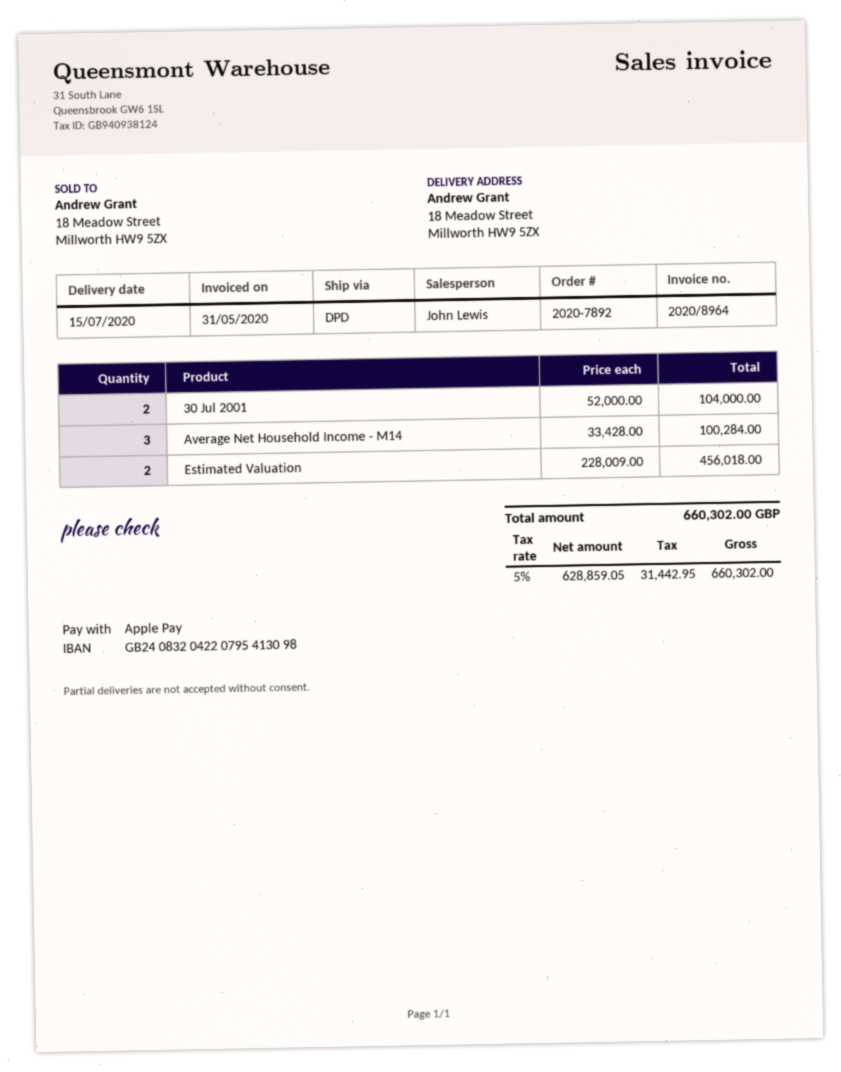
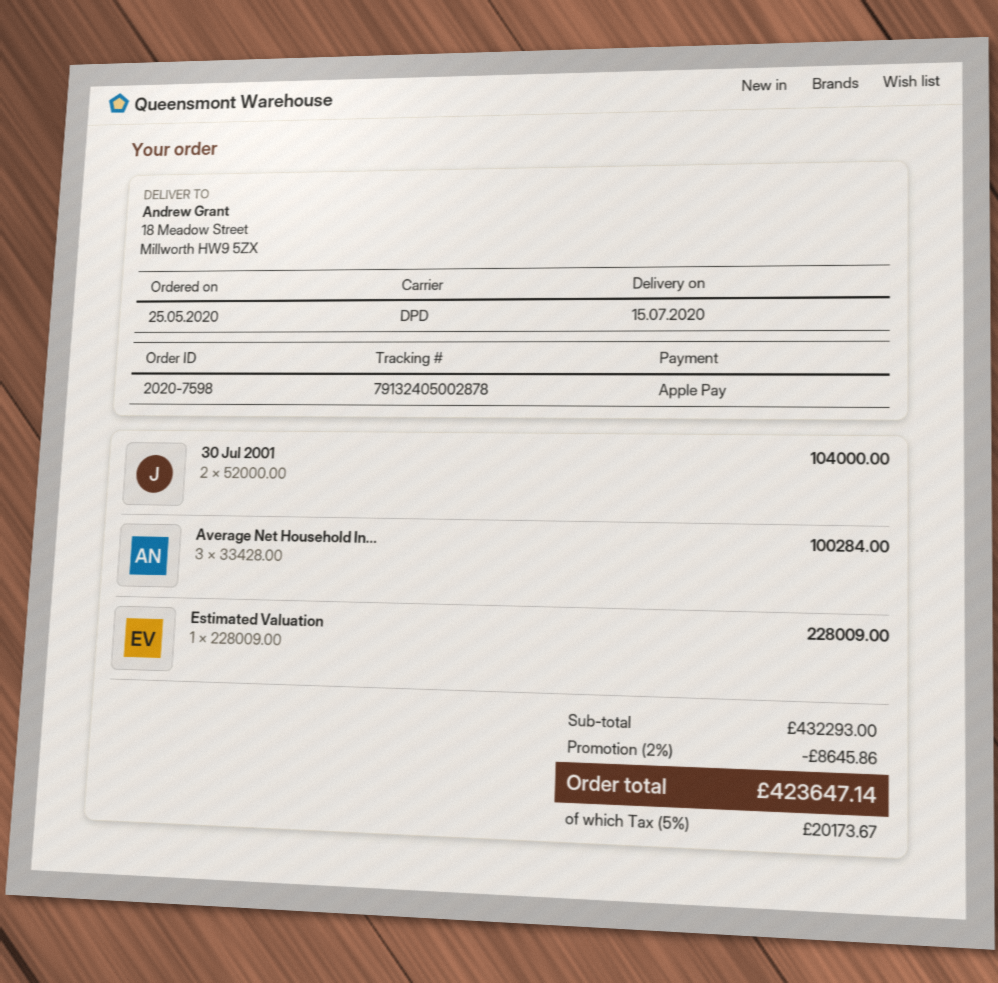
order number: 2020-7892 -> 2020-7598
Estimated Valuation: 2 x 228009.00 = 456018.00 -> 1 x 228009.00 = 228009.00
discount: none -> 2% = 8645.86
tax: 5% = 31442.95 -> 5% = 20173.67
total: 660302.00 -> 423647.14

